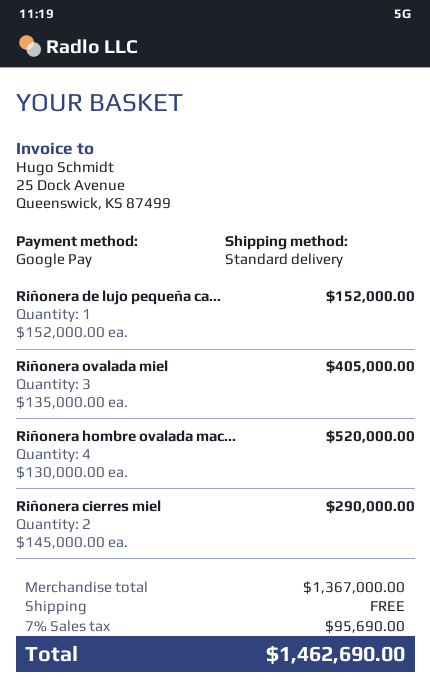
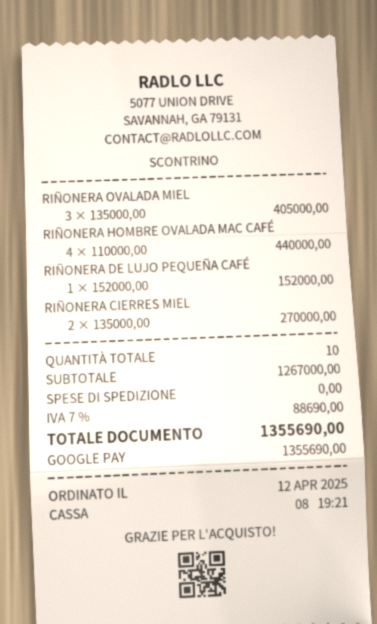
Riñonera hombre ovalada mac...: 4 x 130000.00 = 520000.00 -> 4 x 110000.00 = 440000.00
Riñonera cierres miel: 2 x 145000.00 = 290000.00 -> 2 x 135000.00 = 270000.00
subtotal: 1367000.00 -> 1267000.00
tax: 7% = 95690.00 -> 7% = 88690.00
total: 1462690.00 -> 1355690.00

